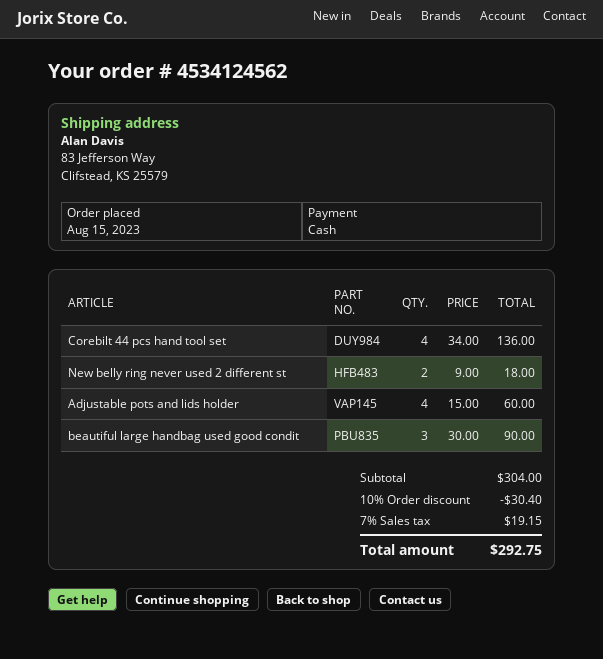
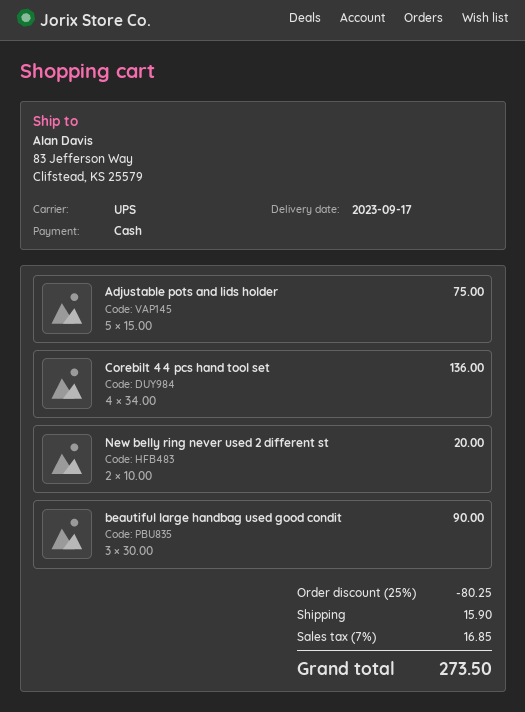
New belly ring never used 2 different st: 2 x 9.00 = 18.00 -> 2 x 10.00 = 20.00
Adjustable pots and lids holder: 4 x 15.00 = 60.00 -> 5 x 15.00 = 75.00
discount: 10% = 30.40 -> 25% = 80.25
shipping: none -> 15.90
tax: 7% = 19.15 -> 7% = 16.85
total: 292.75 -> 273.50

